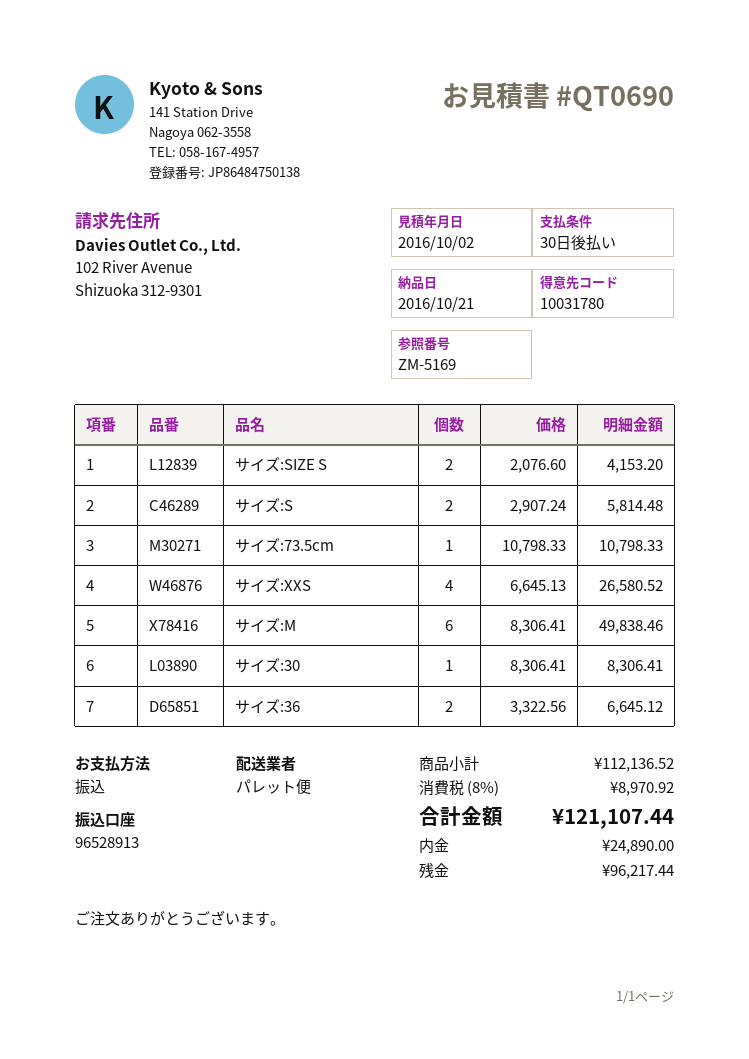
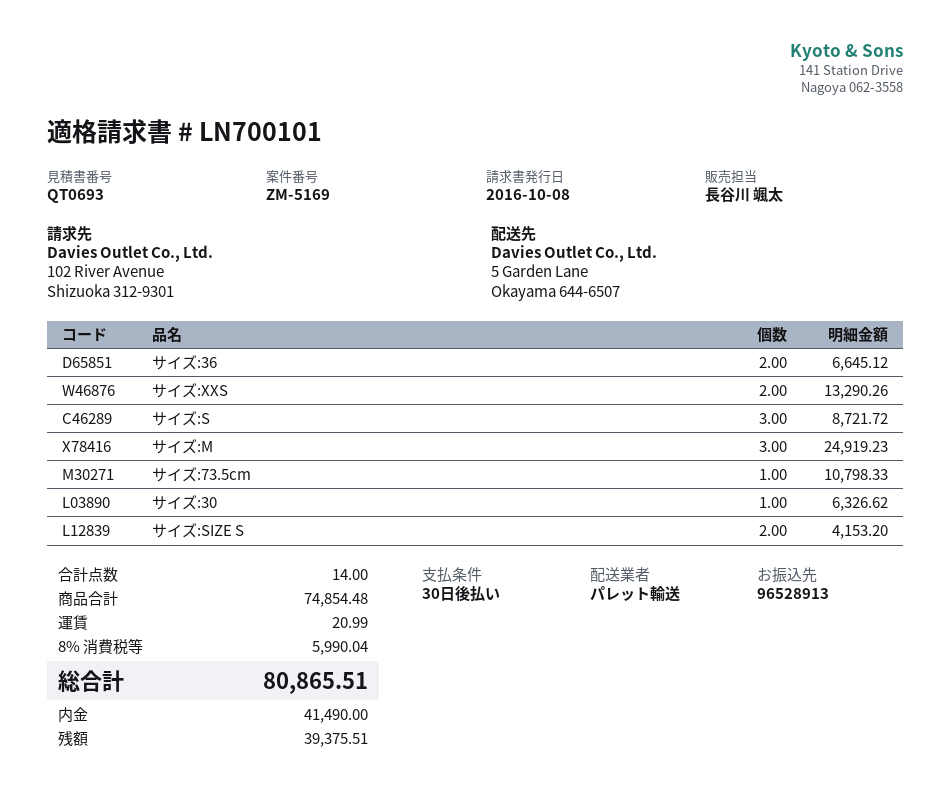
quote number: QT0690 -> QT0693
サイズ:S: 2 for 5814.48 -> 3 for 8721.72
サイズ:XXS: 4 for 26580.52 -> 2 for 13290.26
サイズ:M: 6 for 49838.46 -> 3 for 24919.23
サイズ:30: 1 for 8306.41 -> 1 for 6326.62
subtotal: 112136.52 -> 74854.48
shipping: none -> 20.99
tax: 8% = 8970.92 -> 8% = 5990.04
total: 121107.44 -> 80865.51
deposit: 24890.00 -> 41490.00
balance: 96217.44 -> 39375.51

